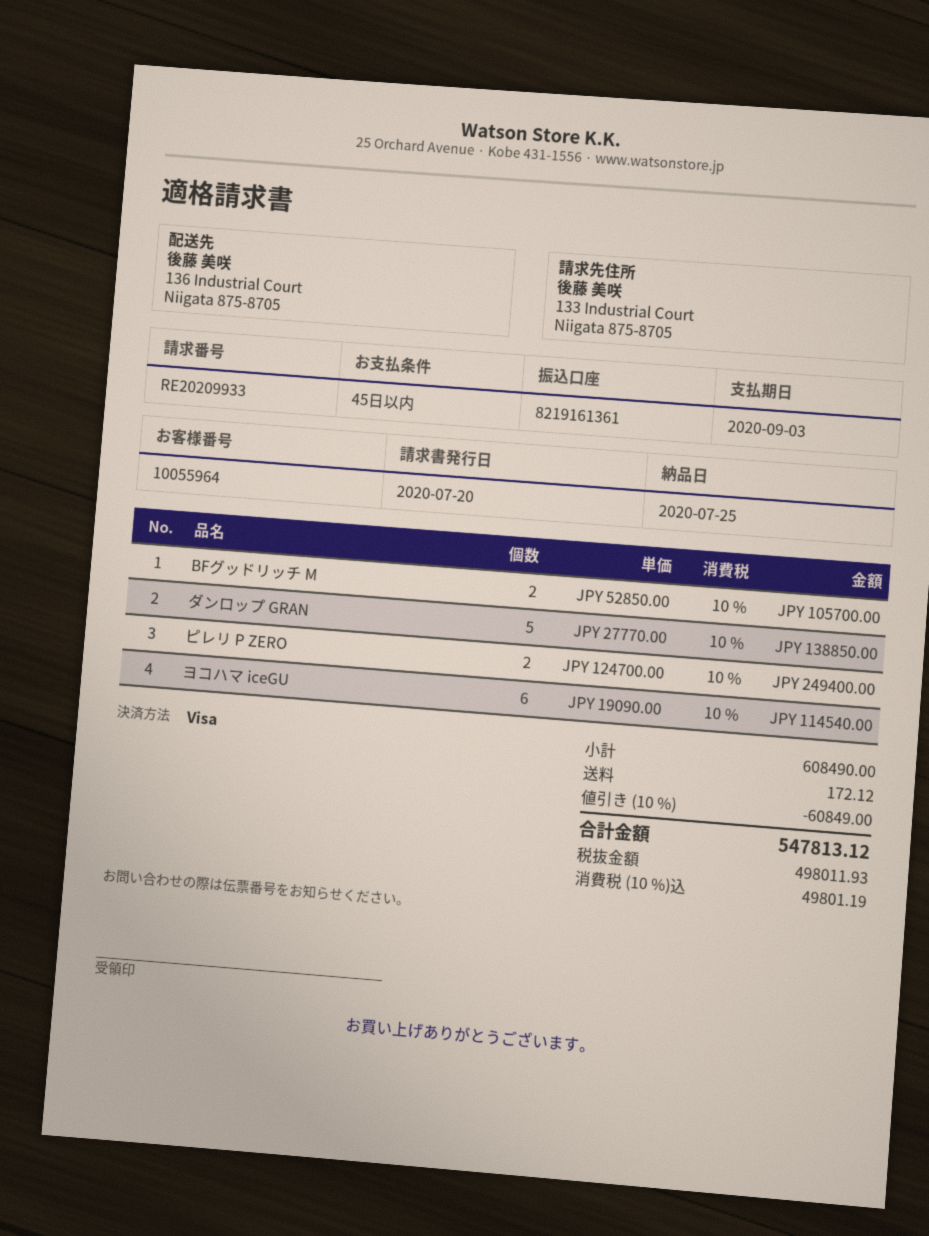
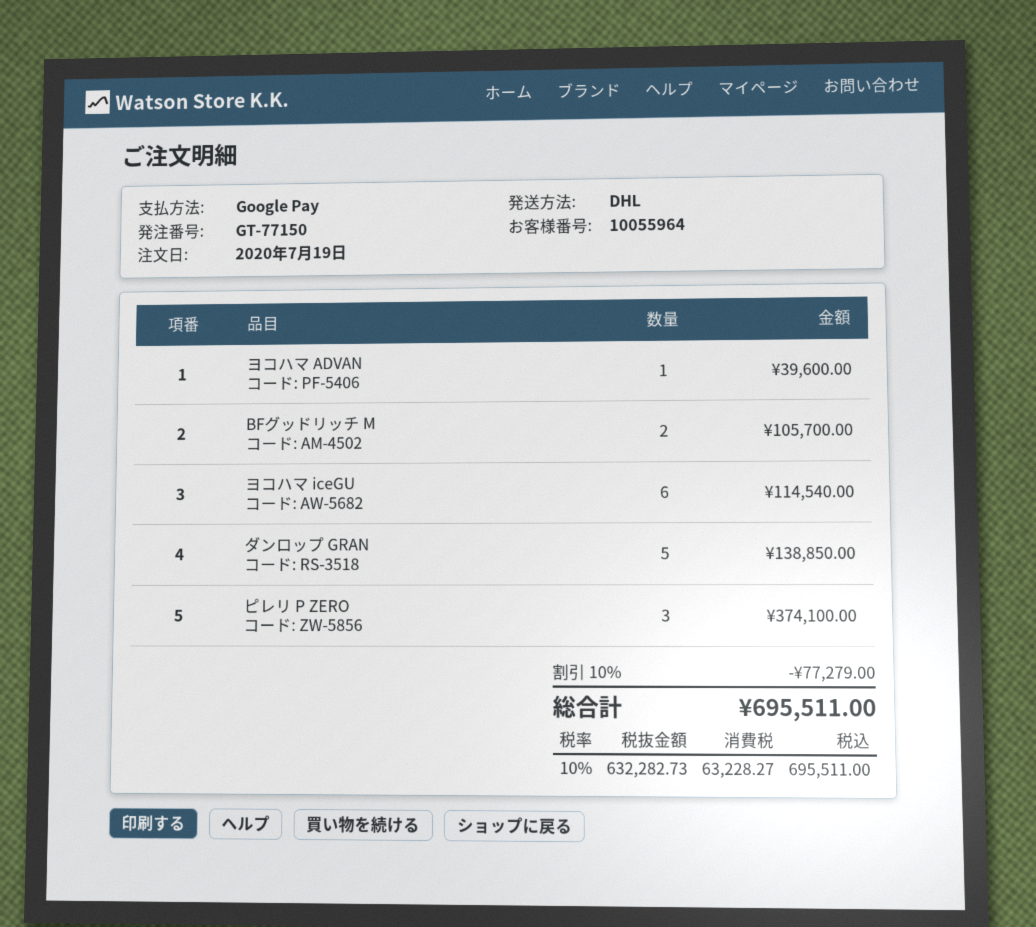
payment method: Visa -> Google Pay
ピレリ P ZERO: 2 for 249400.00 -> 3 for 374100.00
ヨコハマ ADVAN: none -> 1 for 39600.00
discount: 10% = 60849.00 -> 10% = 77279.00
shipping: 172.12 -> none
net: 498011.93 -> 632282.73
tax: 10% = 49801.19 -> 10% = 63228.27
total: 547813.12 -> 695511.00

